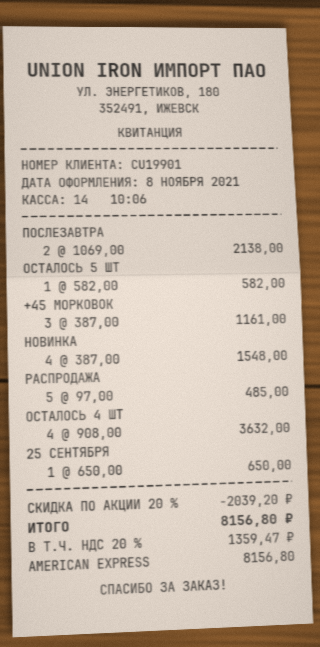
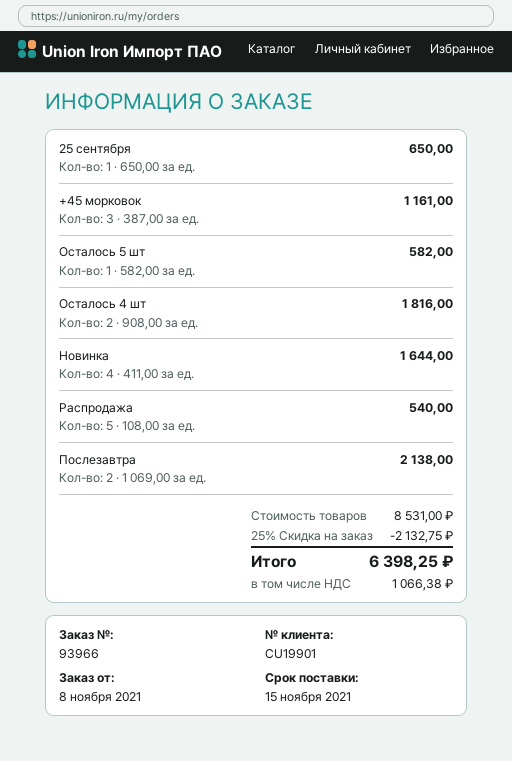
НОВИНКА: 4 x 387.00 = 1548.00 -> 4 x 411.00 = 1644.00
РАСПРОДАЖА: 5 x 97.00 = 485.00 -> 5 x 108.00 = 540.00
ОСТАЛОСЬ 4 ШТ: 4 x 908.00 = 3632.00 -> 2 x 908.00 = 1816.00
discount: 20% = 2039.20 -> 25% = 2132.75
tax: 1359.47 -> 1066.38
total: 8156.80 -> 6398.25

